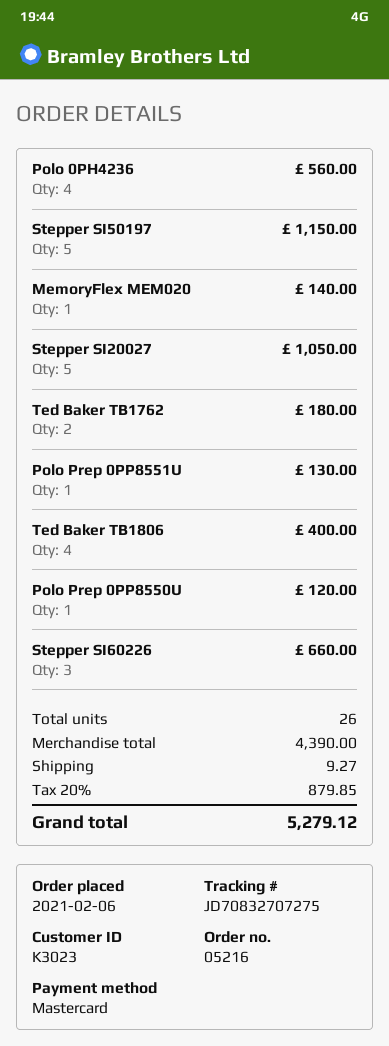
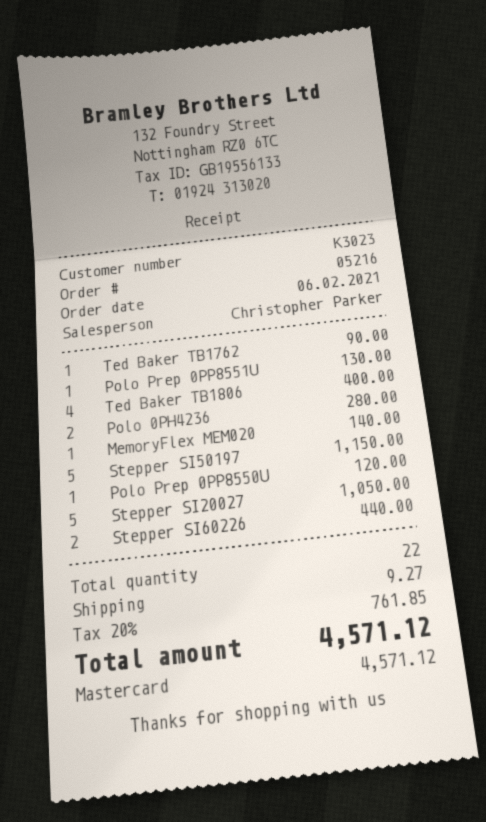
Polo 0PH4236: 4 for 560.00 -> 2 for 280.00
Ted Baker TB1762: 2 for 180.00 -> 1 for 90.00
Stepper SI60226: 3 for 660.00 -> 2 for 440.00
total quantity: 26 -> 22
tax: 20% = 879.85 -> 20% = 761.85
total: 5279.12 -> 4571.12

